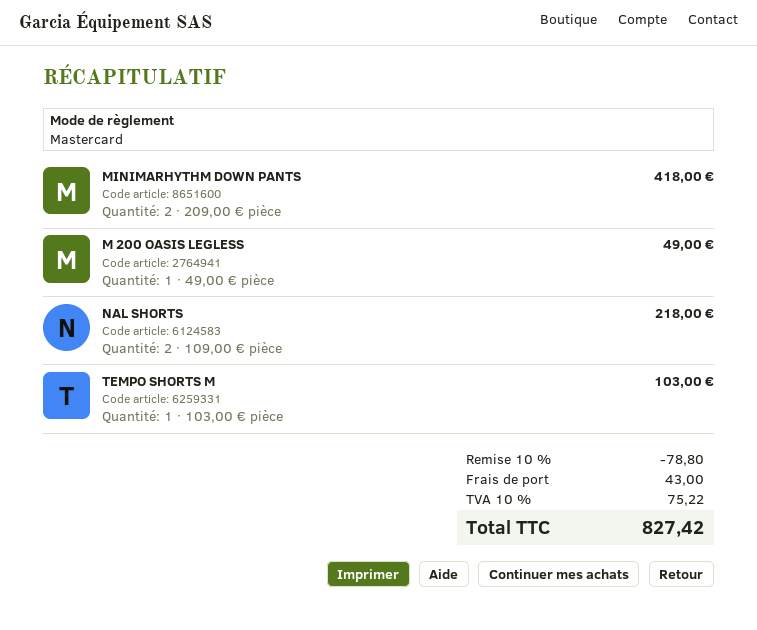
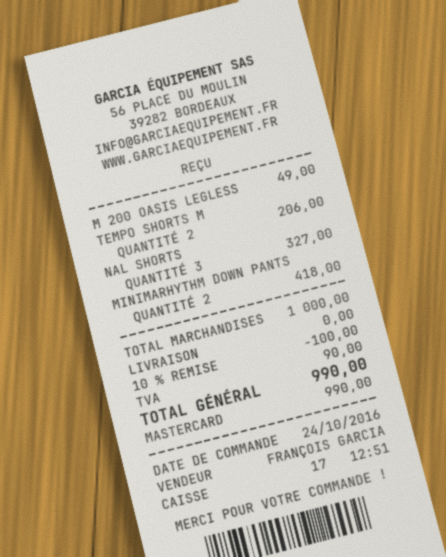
NAL SHORTS: 2 for 218.00 -> 3 for 327.00
TEMPO SHORTS M: 1 for 103.00 -> 2 for 206.00
discount: 10% = 78.80 -> 10% = 100.00
shipping: 43.00 -> 0.00
tax: 75.22 -> 90.00
total: 827.42 -> 990.00

